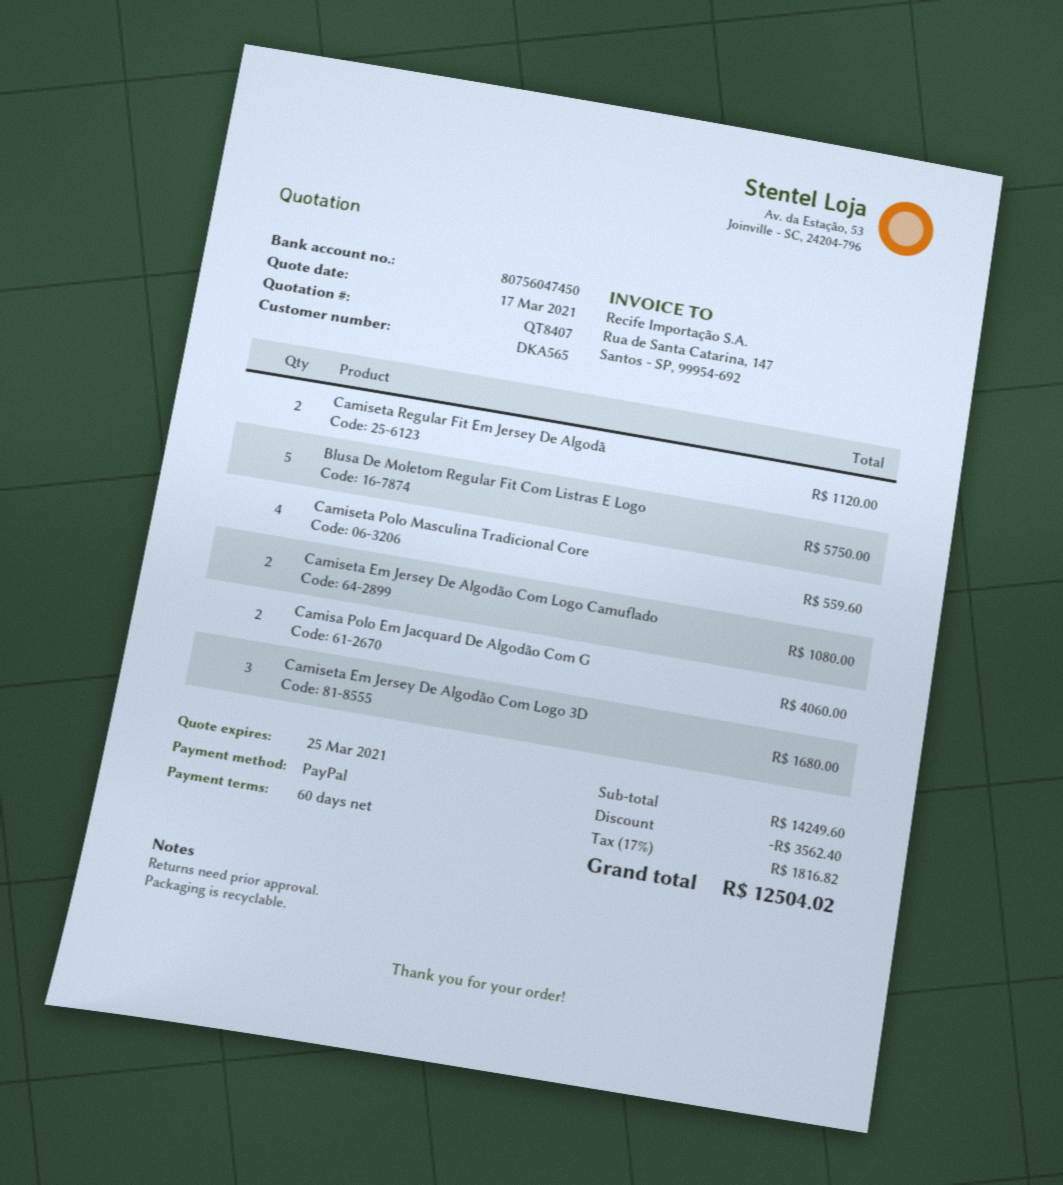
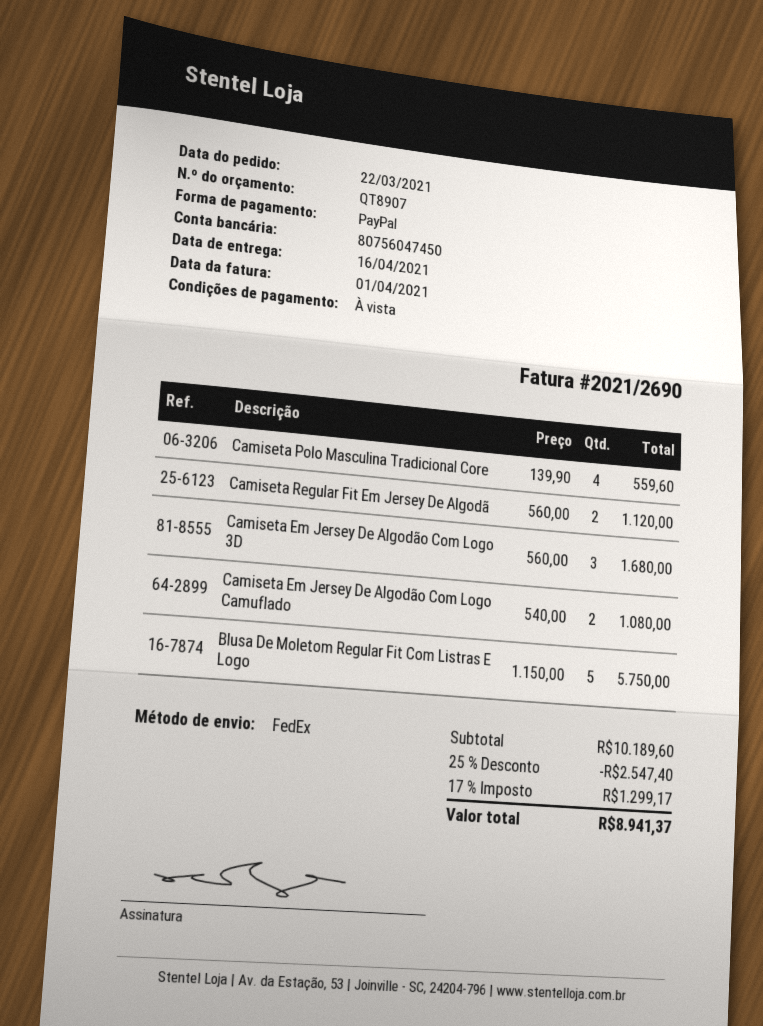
quote number: QT8407 -> QT8907
payment terms: 60 days -> on receipt
Camisa Polo Em Jacquard De Algodão Com G: 2 for 4060.00 -> none
subtotal: 14249.60 -> 10189.60
discount: 3562.40 -> 2547.40
tax: 17% = 1816.82 -> 17% = 1299.17
total: 12504.02 -> 8941.37

